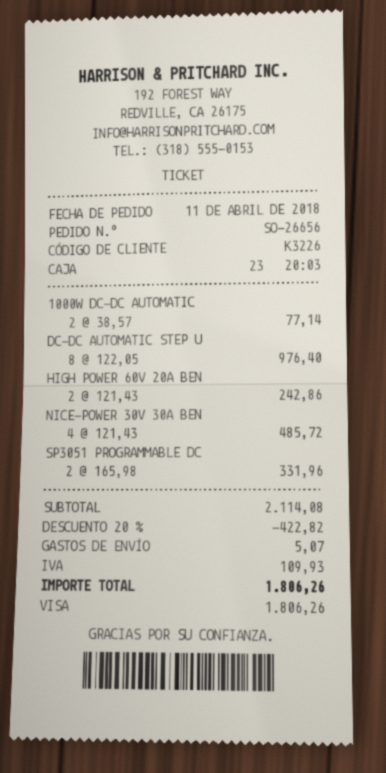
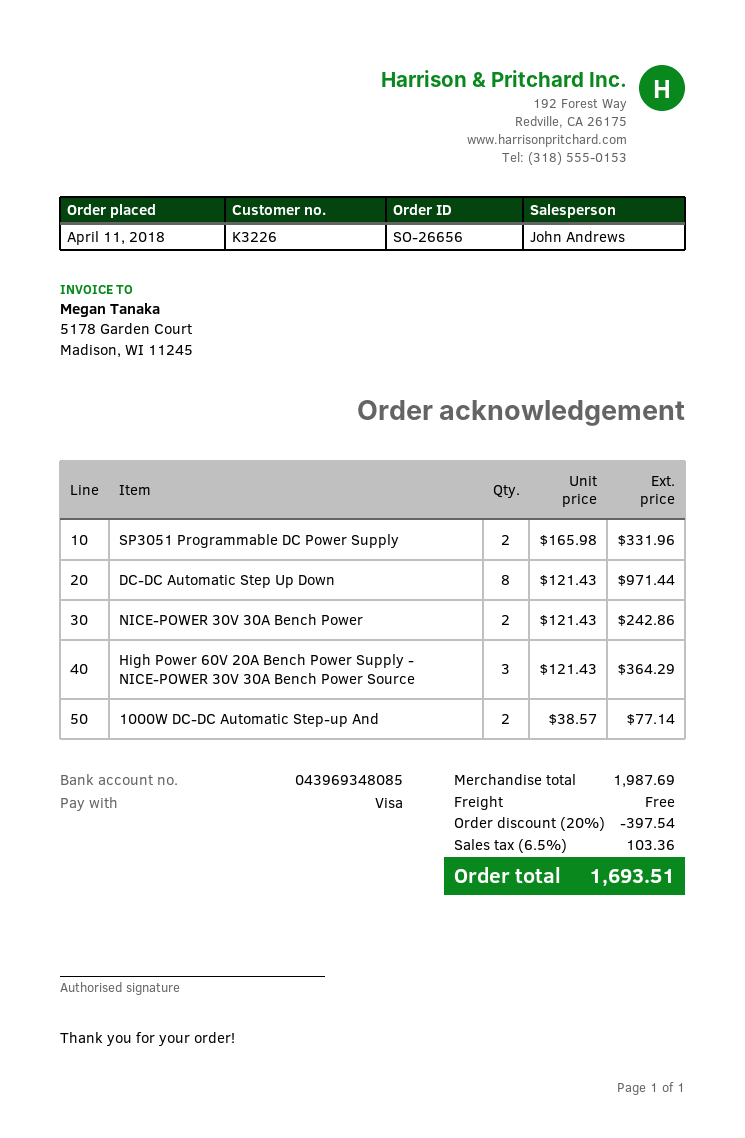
DC-DC AUTOMATIC STEP U: 8 x 122.05 = 976.40 -> 8 x 121.43 = 971.44
HIGH POWER 60V 20A BEN: 2 x 121.43 = 242.86 -> 3 x 121.43 = 364.29
NICE-POWER 30V 30A BEN: 4 x 121.43 = 485.72 -> 2 x 121.43 = 242.86
subtotal: 2114.08 -> 1987.69
discount: 20% = 422.82 -> 20% = 397.54
shipping: 5.07 -> 0.00
tax: 109.93 -> 103.36
total: 1806.26 -> 1693.51

